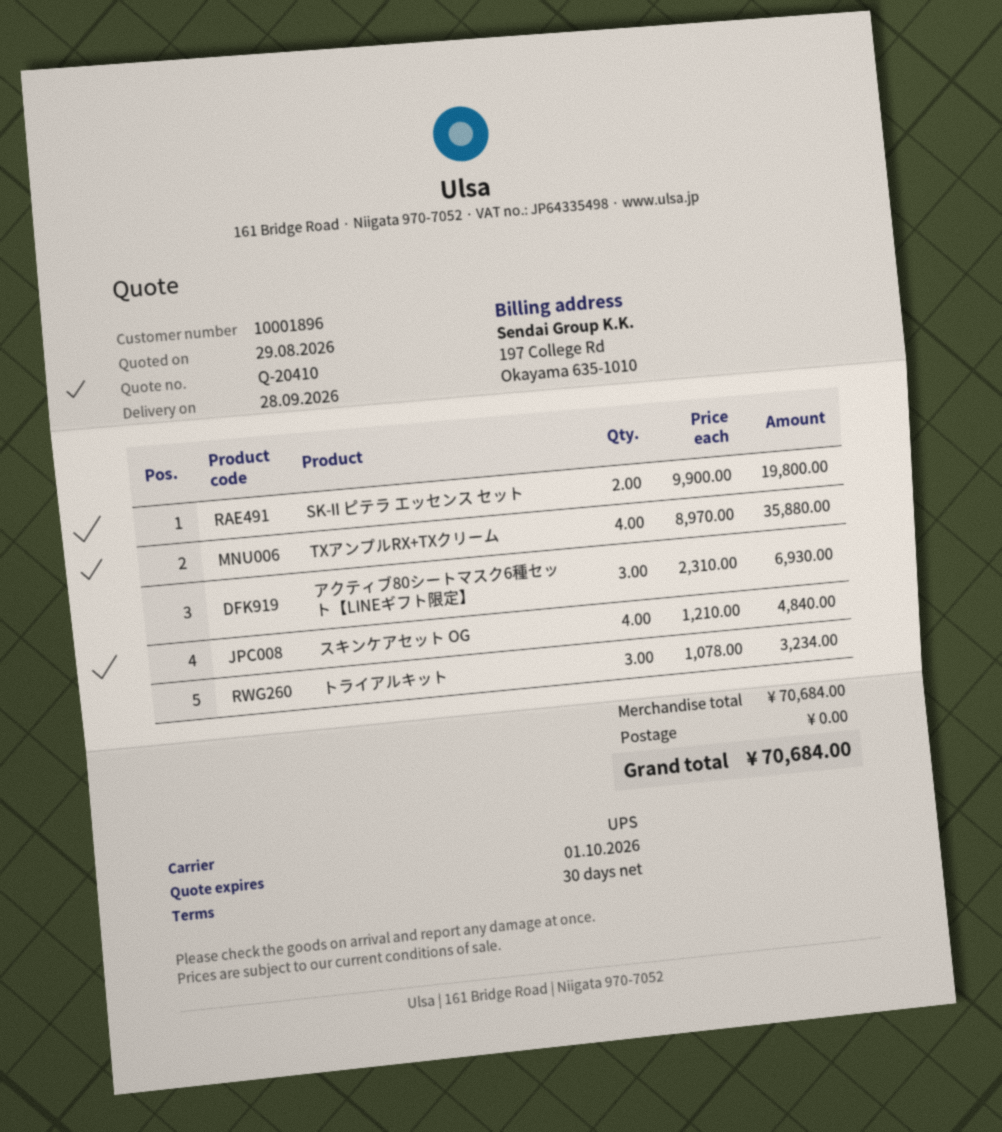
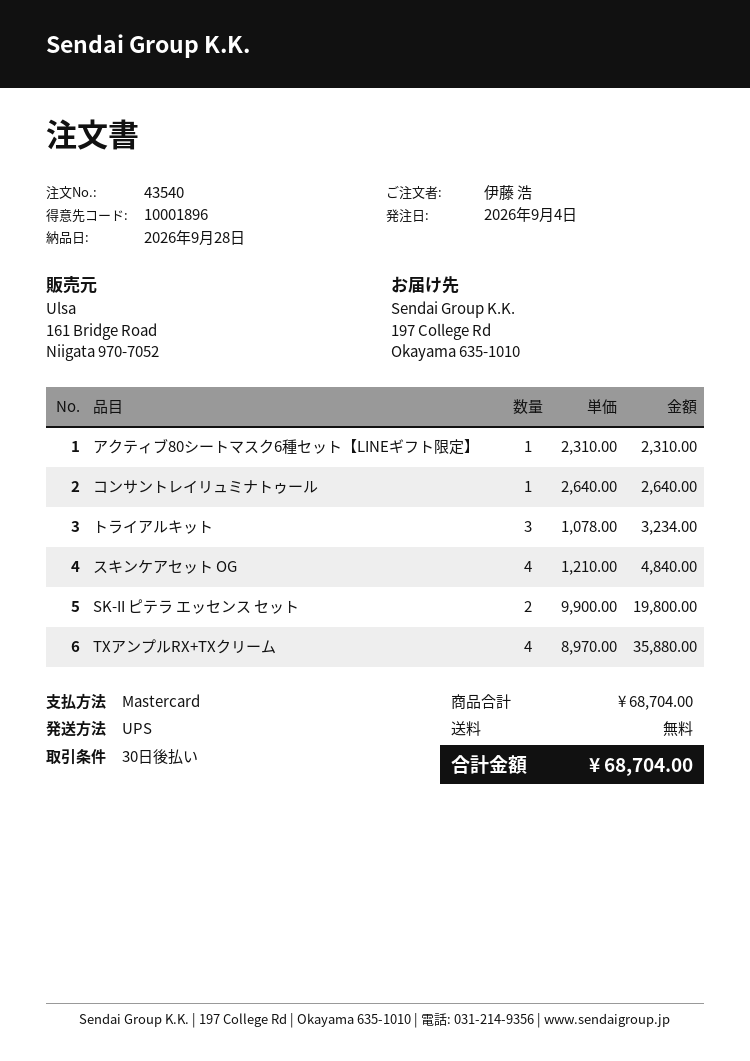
アクティブ80シートマスク6種セット【LINEギフト限定】: 3 x 2310.00 = 6930.00 -> 1 x 2310.00 = 2310.00
コンサントレイリュミナトゥール: none -> 1 x 2640.00 = 2640.00
subtotal: 70684.00 -> 68704.00
total: 70684.00 -> 68704.00

